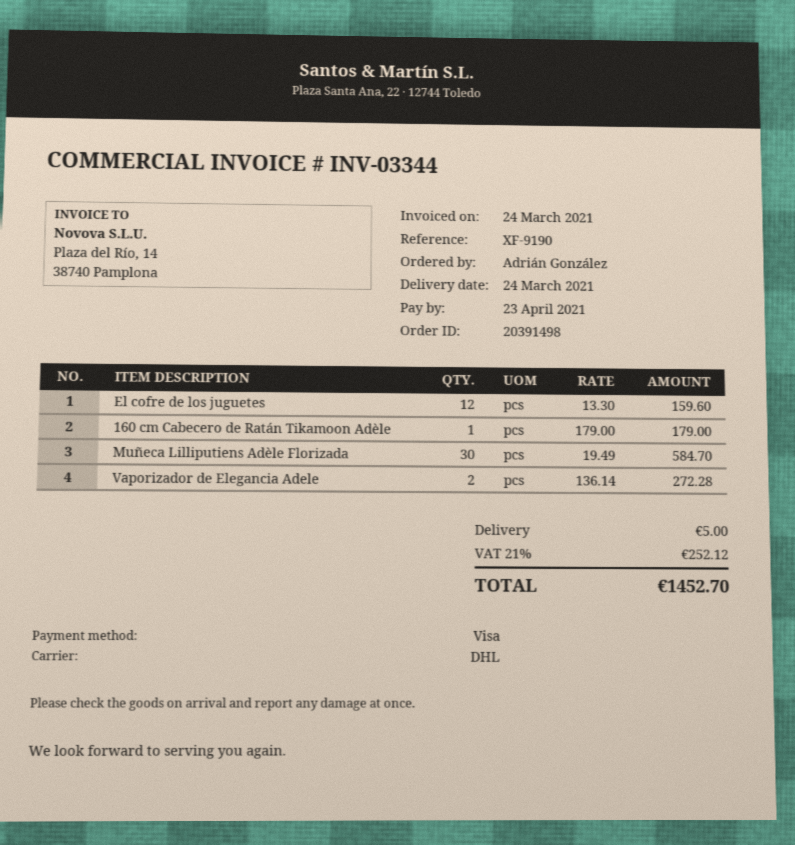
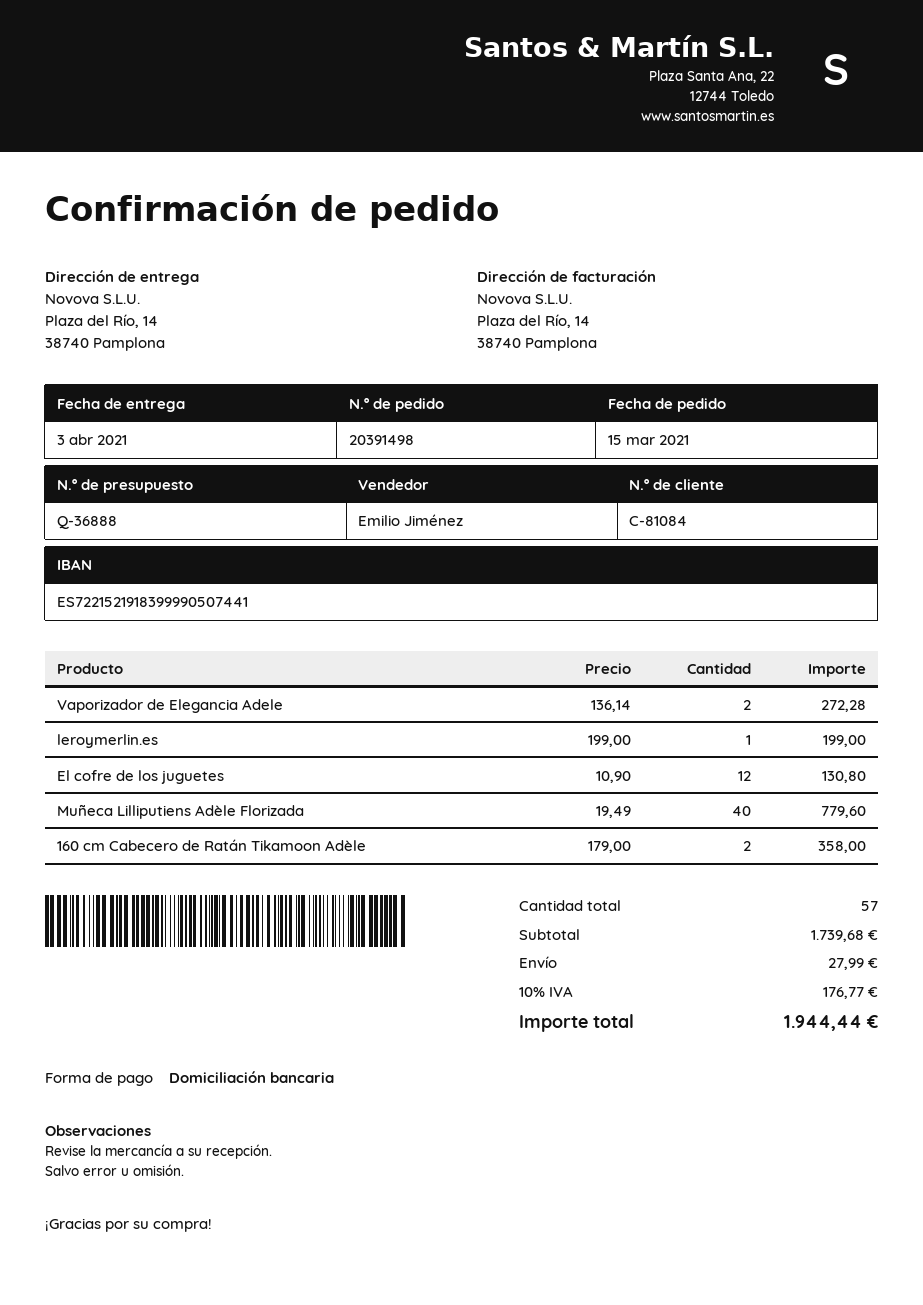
delivery date: 2021-03-24 -> 2021-04-03
payment method: Visa -> direct debit
El cofre de los juguetes: 12 x 13.30 = 159.60 -> 12 x 10.90 = 130.80
160 cm Cabecero de Ratán Tikamoon Adèle: 1 x 179.00 = 179.00 -> 2 x 179.00 = 358.00
Muñeca Lilliputiens Adèle Florizada: 30 x 19.49 = 584.70 -> 40 x 19.49 = 779.60
leroymerlin.es: none -> 1 x 199.00 = 199.00
shipping: 5.00 -> 27.99
tax: 21% = 252.12 -> 10% = 176.77
total: 1452.70 -> 1944.44

